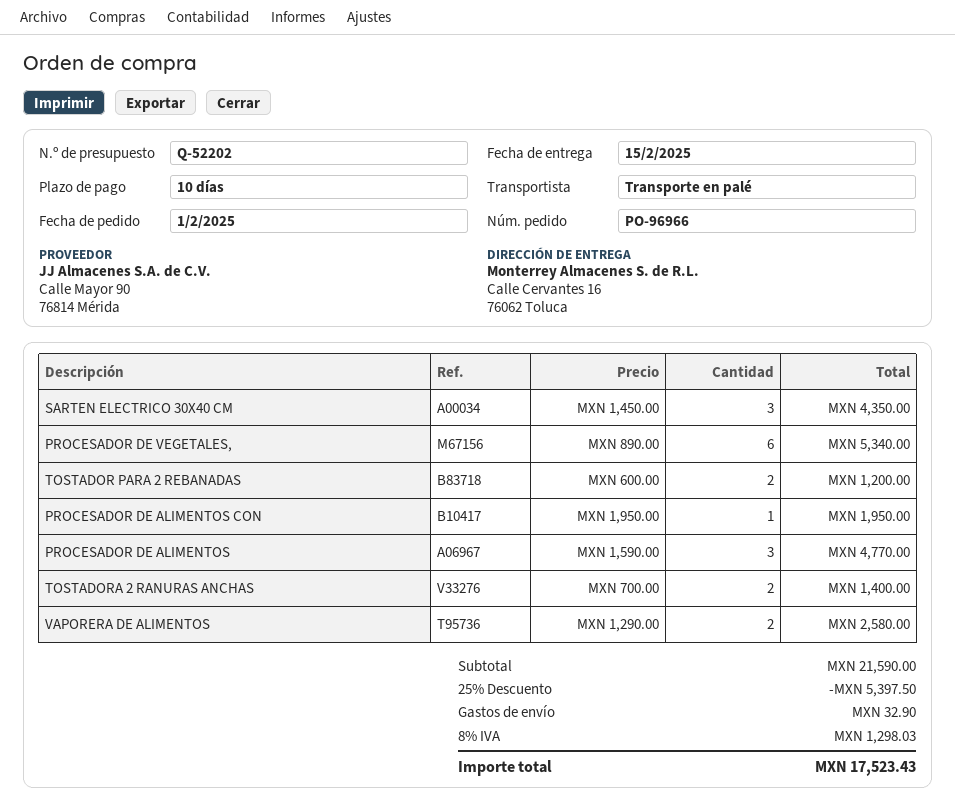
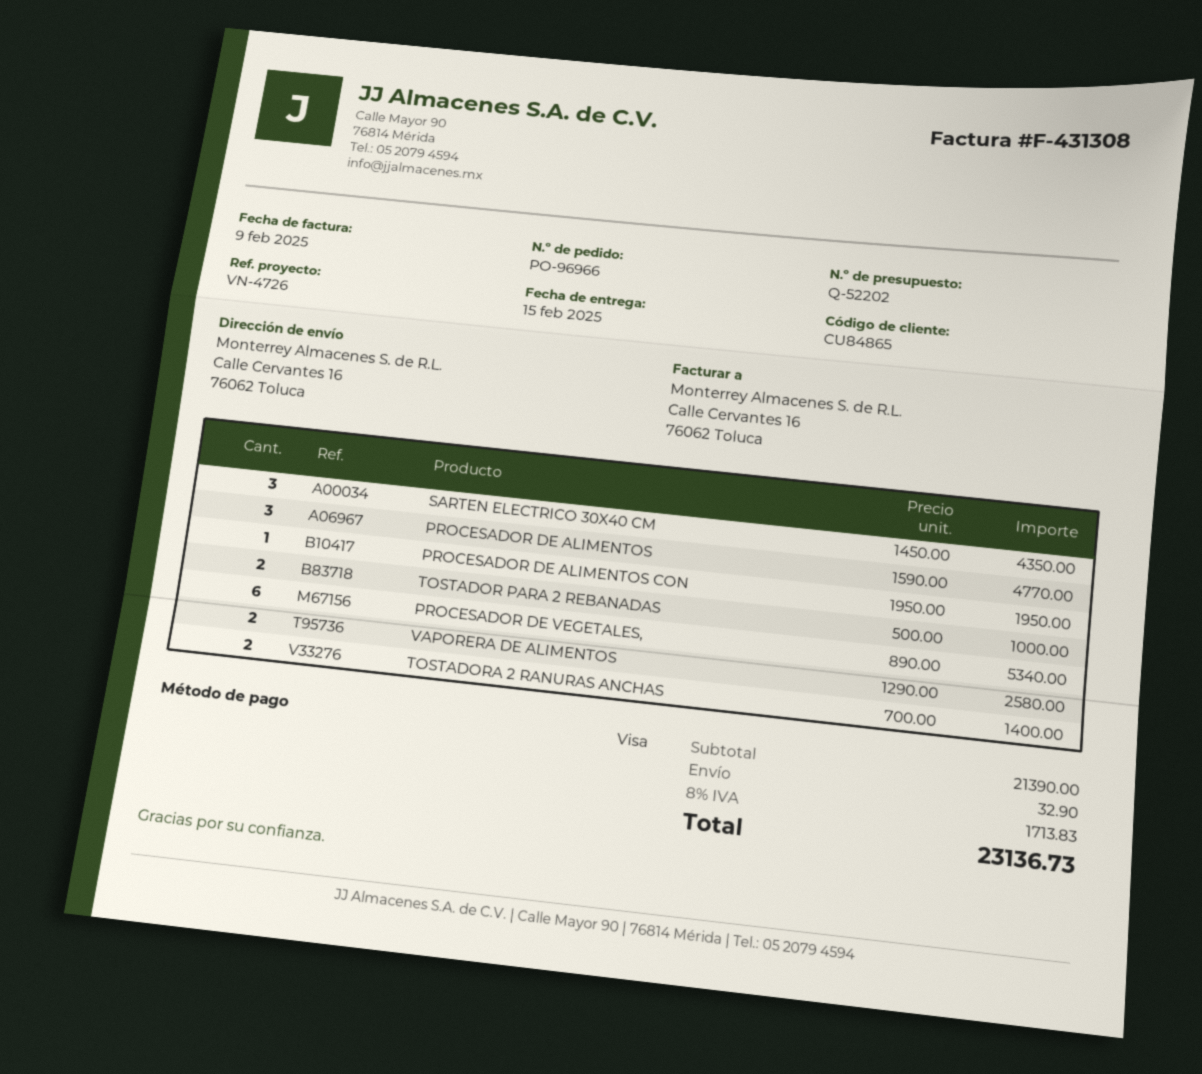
TOSTADOR PARA 2 REBANADAS: 2 x 600.00 = 1200.00 -> 2 x 500.00 = 1000.00
subtotal: 21590.00 -> 21390.00
discount: 25% = 5397.50 -> none
tax: 8% = 1298.03 -> 8% = 1713.83
total: 17523.43 -> 23136.73

